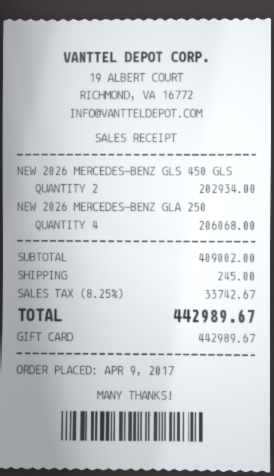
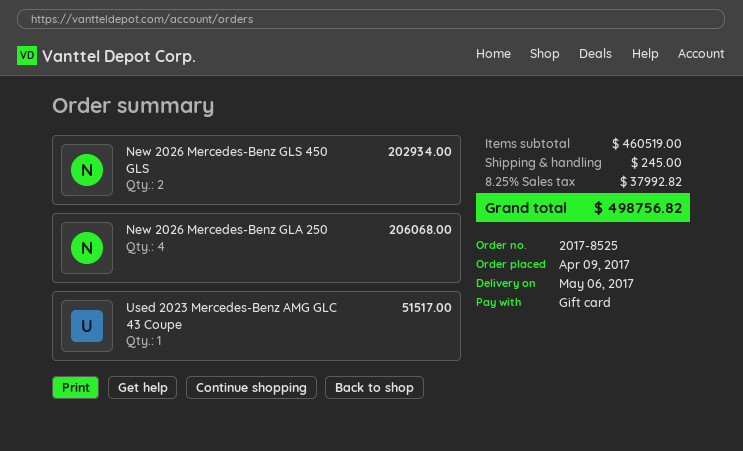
Used 2023 Mercedes-Benz AMG GLC 43 Coupe: none -> 1 for 51517.00
subtotal: 409002.00 -> 460519.00
tax: 8.25% = 33742.67 -> 8.25% = 37992.82
total: 442989.67 -> 498756.82

